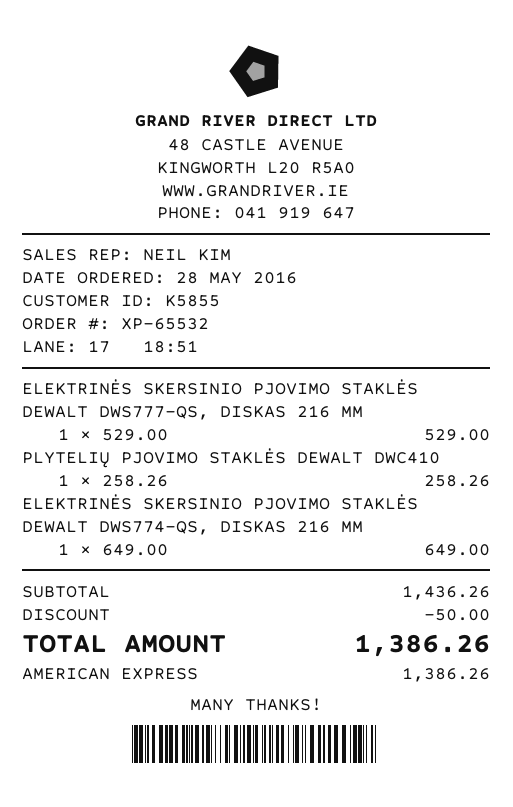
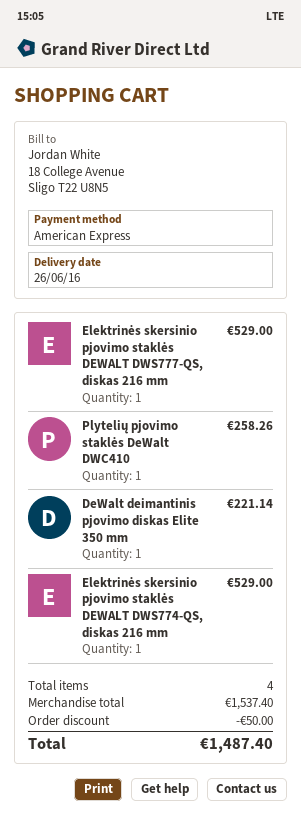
ELEKTRINĖS SKERSINIO PJOVIMO STAKLĖS DEWALT DWS774-QS, DISKAS 216 MM: 1 for 649.00 -> 1 for 529.00
DeWalt deimantinis pjovimo diskas Elite 350 mm: none -> 1 for 221.14
subtotal: 1436.26 -> 1537.40
total: 1386.26 -> 1487.40

